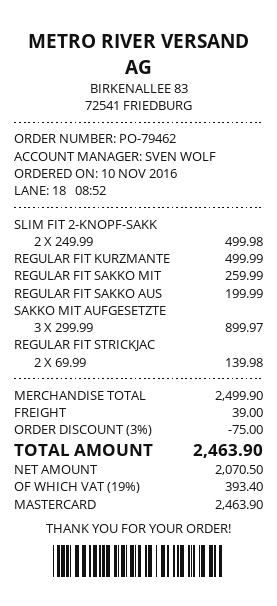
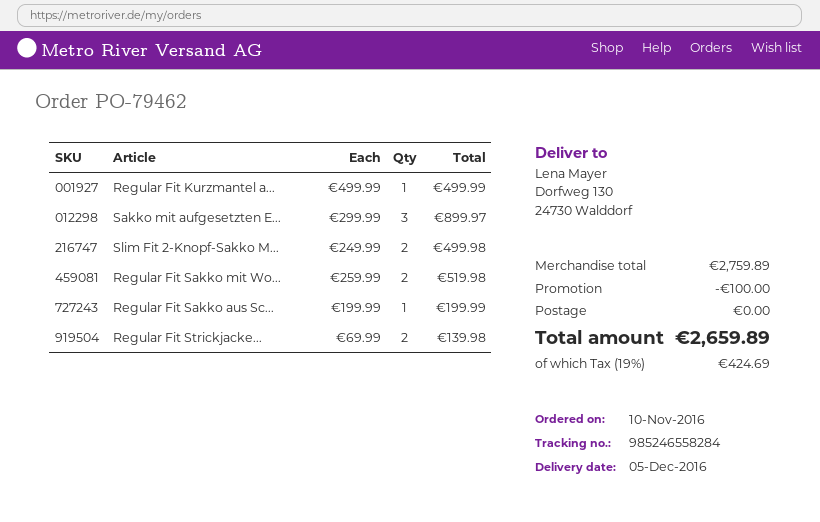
REGULAR FIT SAKKO MIT: 1 x 259.99 = 259.99 -> 2 x 259.99 = 519.98
subtotal: 2499.90 -> 2759.89
discount: 75.00 -> 100.00
shipping: 39.00 -> 0.00
tax: 19% = 393.40 -> 19% = 424.69
total: 2463.90 -> 2659.89

